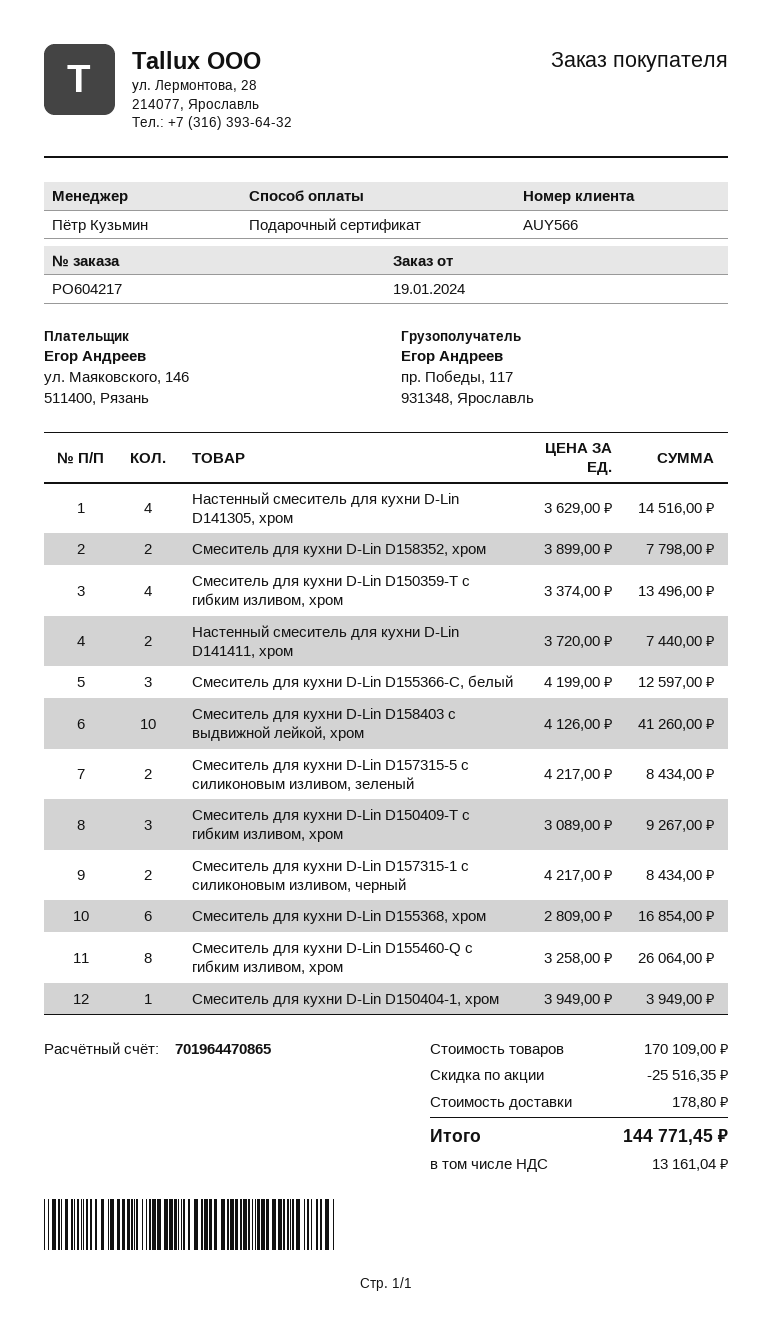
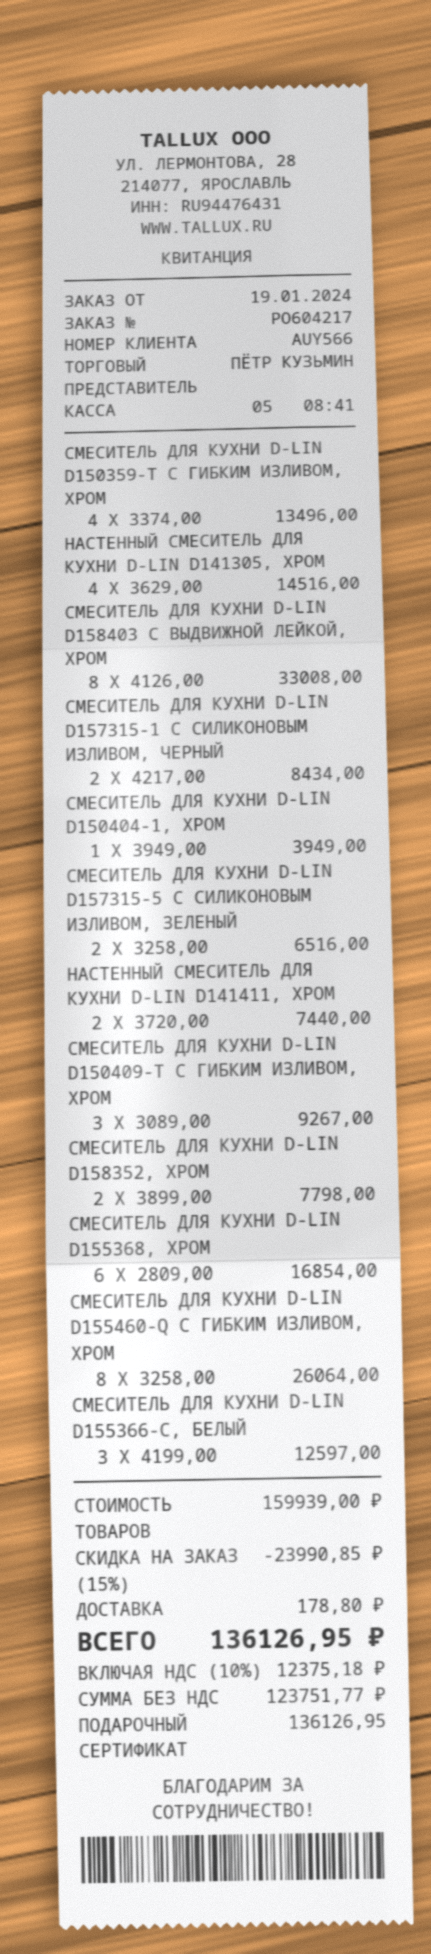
Смеситель для кухни D-Lin D158403 с выдвижной лейкой, хром: 10 x 4126.00 = 41260.00 -> 8 x 4126.00 = 33008.00
Смеситель для кухни D-Lin D157315-5 с силиконовым изливом, зеленый: 2 x 4217.00 = 8434.00 -> 2 x 3258.00 = 6516.00
subtotal: 170109.00 -> 159939.00
discount: 25516.35 -> 23990.85
tax: 13161.04 -> 12375.18
total: 144771.45 -> 136126.95

